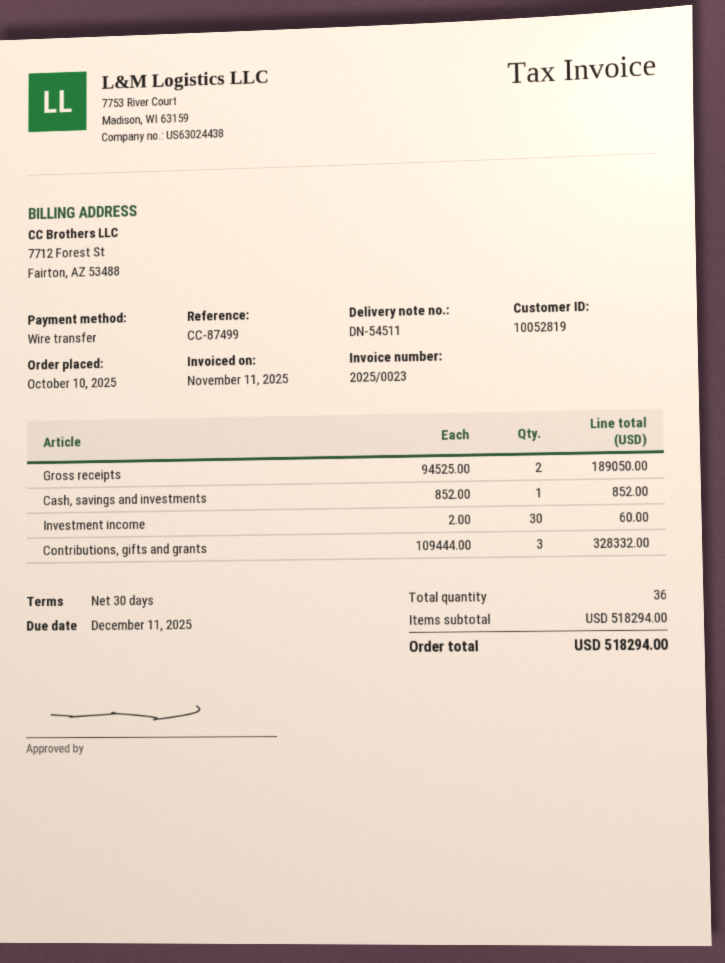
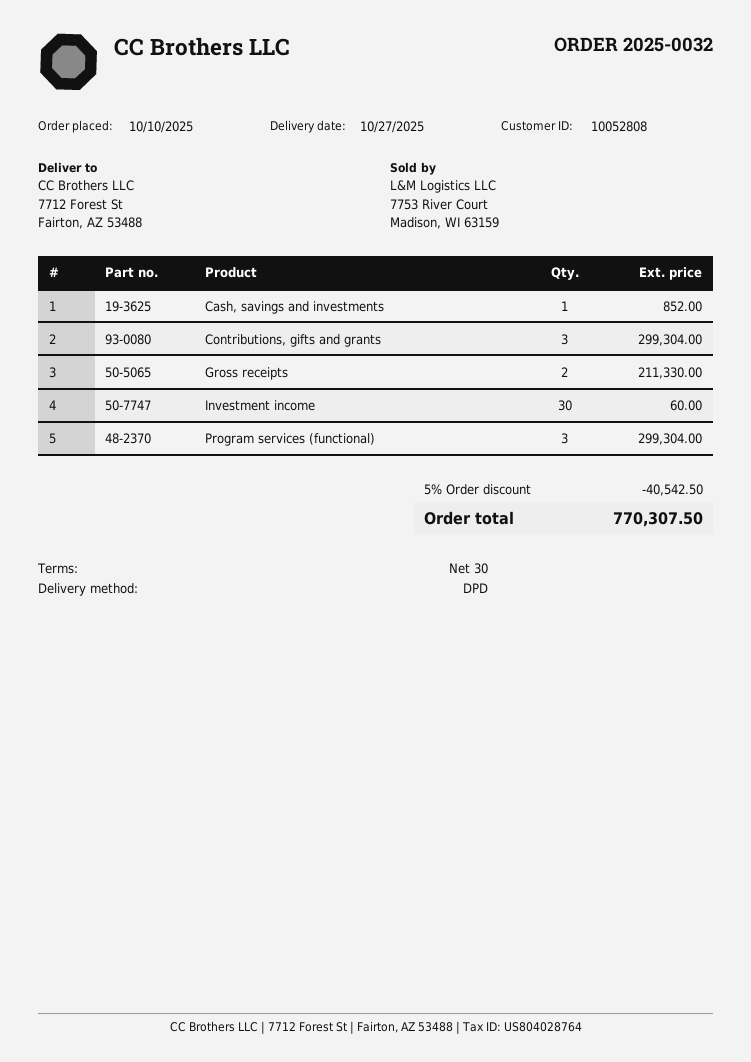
customer number: 10052819 -> 10052808
Gross receipts: 2 for 189050.00 -> 2 for 211330.00
Contributions, gifts and grants: 3 for 328332.00 -> 3 for 299304.00
Program services (functional): none -> 3 for 299304.00
discount: none -> 5% = 40542.50
total: 518294.00 -> 770307.50

